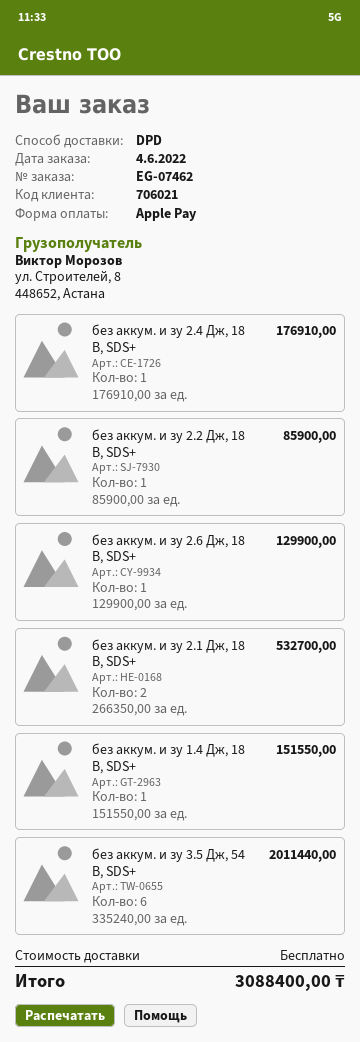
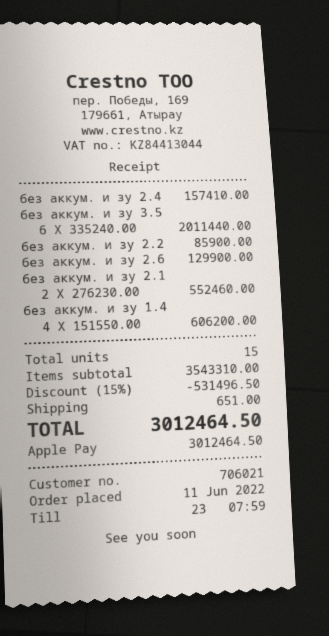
order date: 2022-06-04 -> 2022-06-11
без аккум. и зу 2.4 Дж, 18 В, SDS+: 1 x 176910.00 = 176910.00 -> 1 x 157410.00 = 157410.00
без аккум. и зу 2.1 Дж, 18 В, SDS+: 2 x 266350.00 = 532700.00 -> 2 x 276230.00 = 552460.00
без аккум. и зу 1.4 Дж, 18 В, SDS+: 1 x 151550.00 = 151550.00 -> 4 x 151550.00 = 606200.00
discount: none -> 15% = 531496.50
shipping: 0.00 -> 651.00
total: 3088400.00 -> 3012464.50

